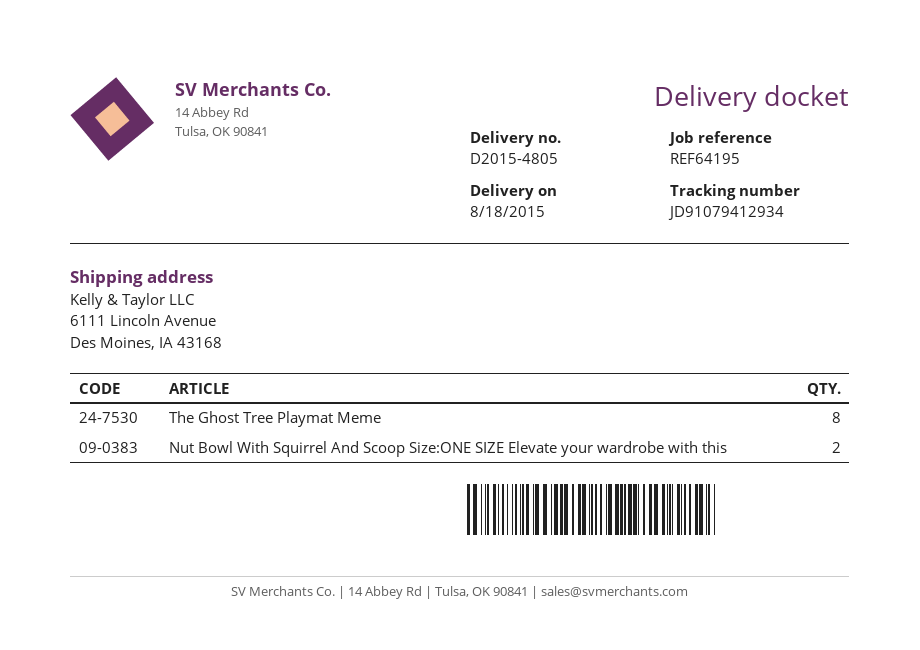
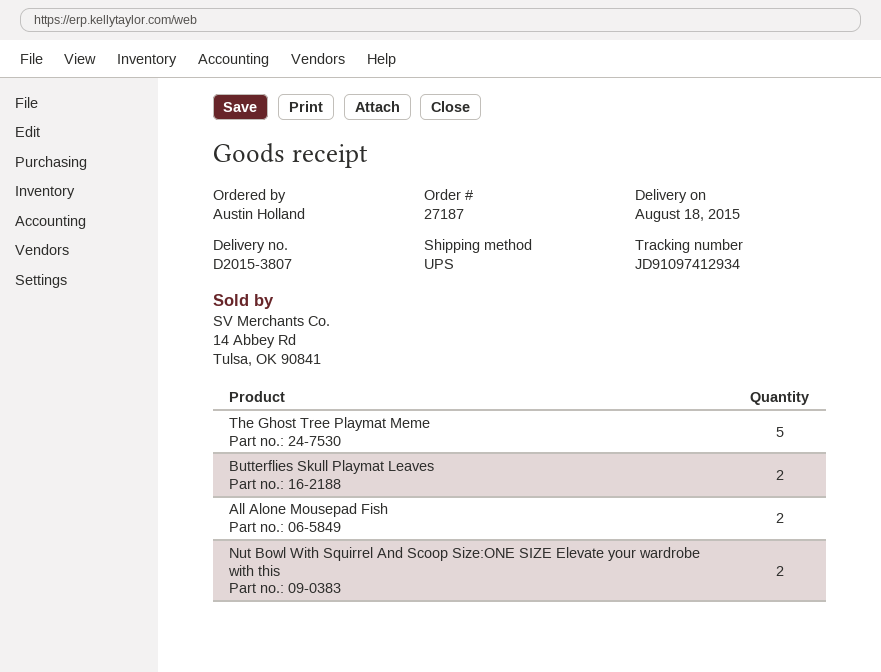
delivery note number: D2015-4805 -> D2015-3807
tracking number: JD91079412934 -> JD91097412934
The Ghost Tree Playmat Meme: 8 -> 5
Butterflies Skull Playmat Leaves: none -> 2
All Alone Mousepad Fish: none -> 2

